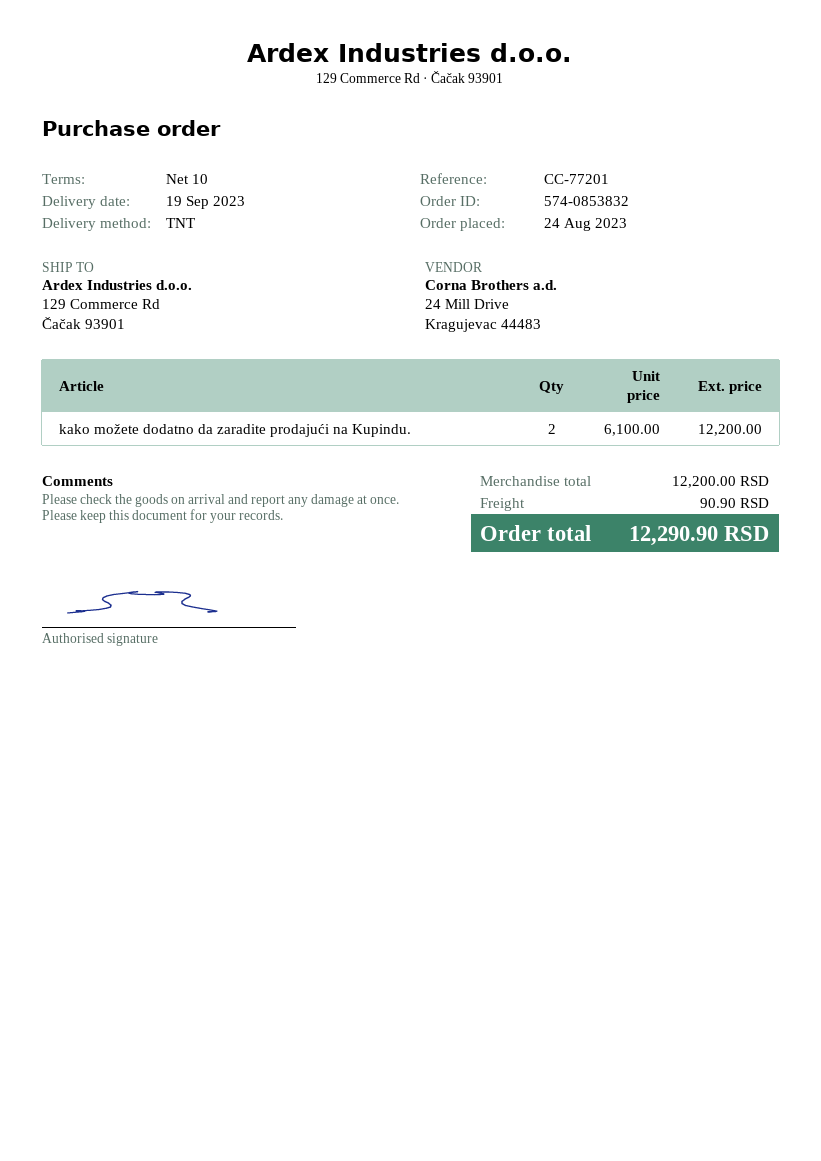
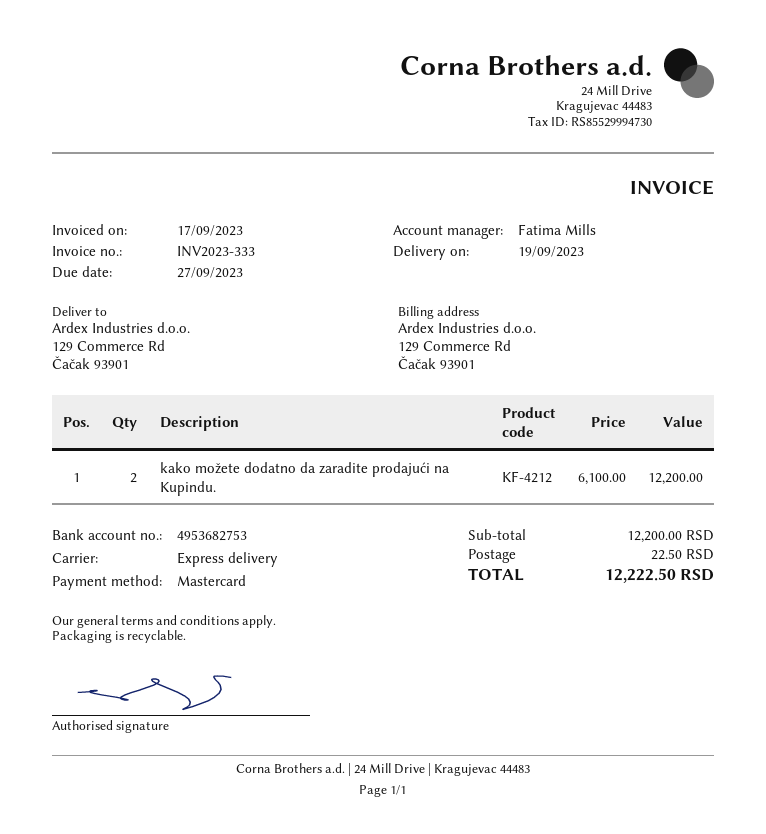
shipping method: TNT -> express
shipping: 90.90 -> 22.50
total: 12290.90 -> 12222.50

